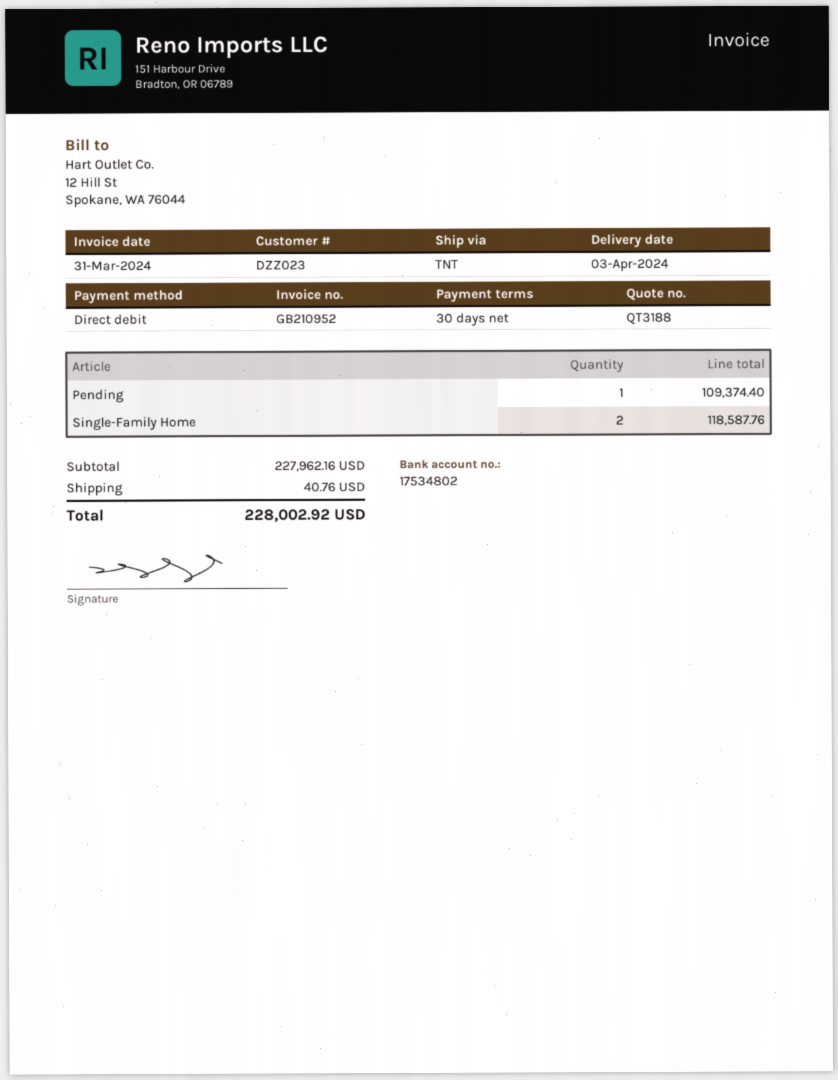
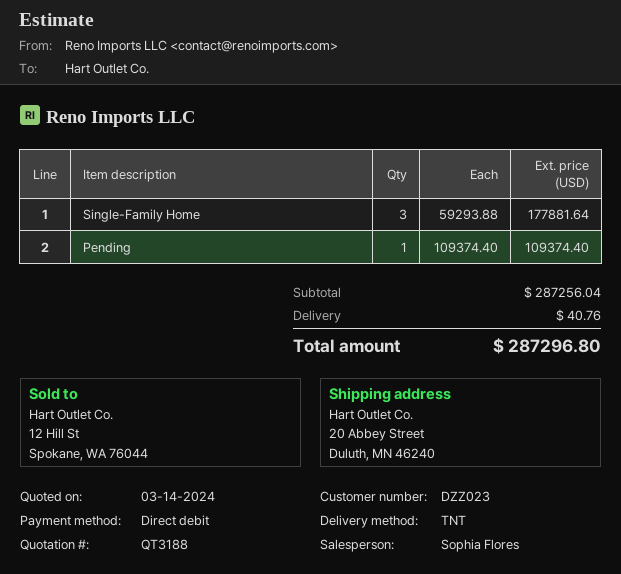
Single-Family Home: 2 for 118587.76 -> 3 for 177881.64
subtotal: 227962.16 -> 287256.04
total: 228002.92 -> 287296.80

